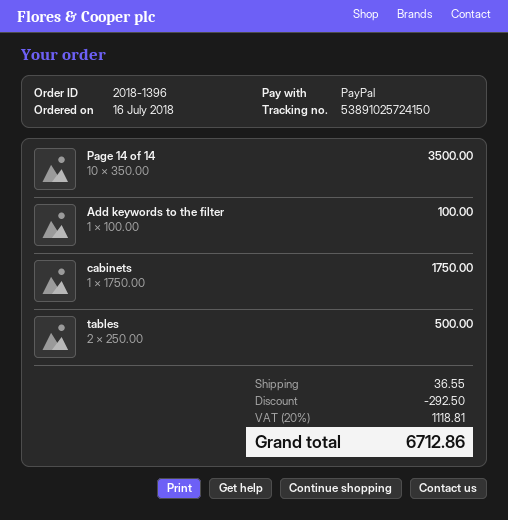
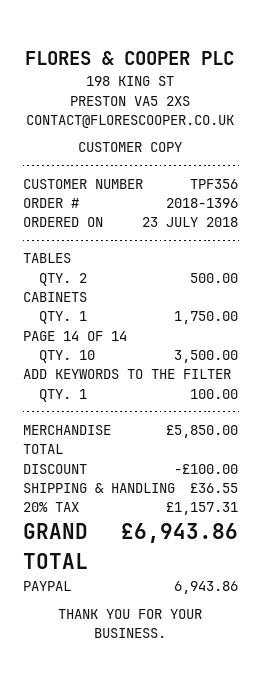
order date: 2018-07-16 -> 2018-07-23
discount: 292.50 -> 100.00
tax: 20% = 1118.81 -> 20% = 1157.31
total: 6712.86 -> 6943.86

